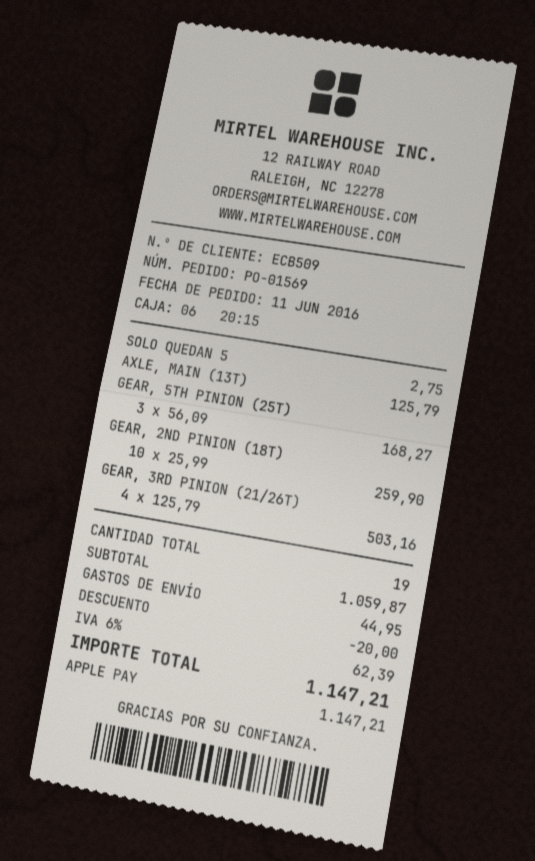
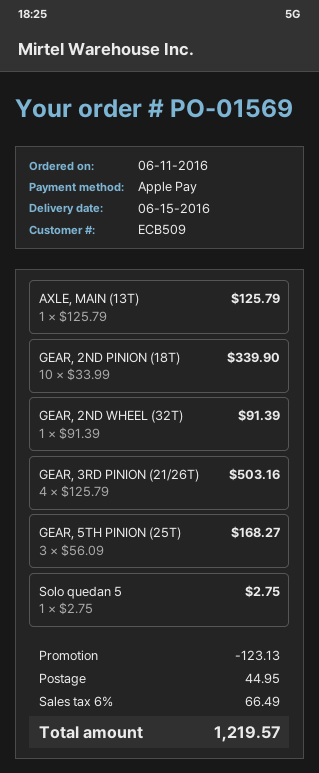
GEAR, 2ND PINION (18T): 10 x 25.99 = 259.90 -> 10 x 33.99 = 339.90
GEAR, 2ND WHEEL (32T): none -> 1 x 91.39 = 91.39
discount: 20.00 -> 123.13
tax: 6% = 62.39 -> 6% = 66.49
total: 1147.21 -> 1219.57

